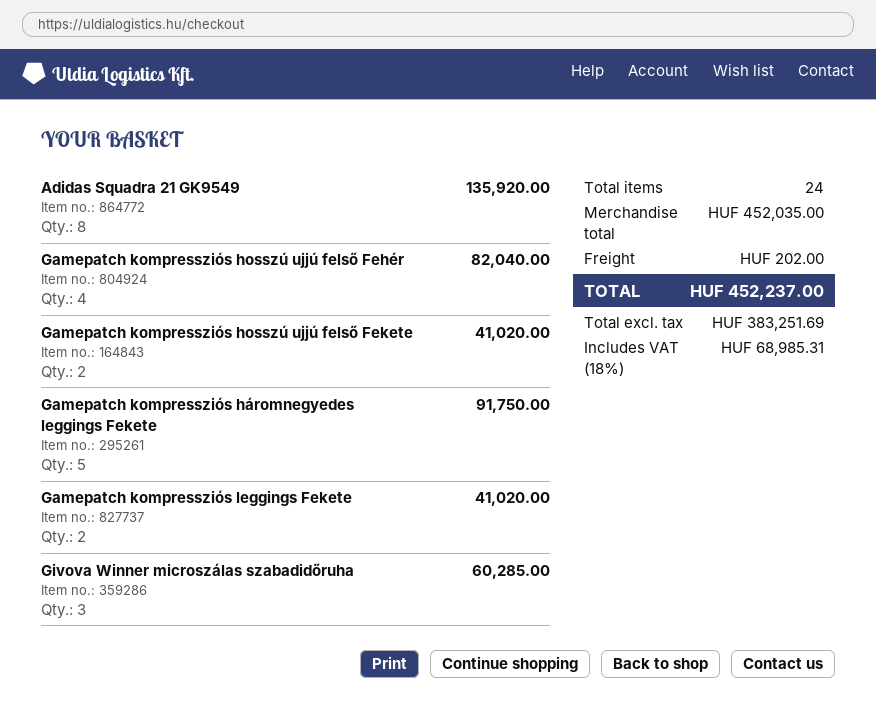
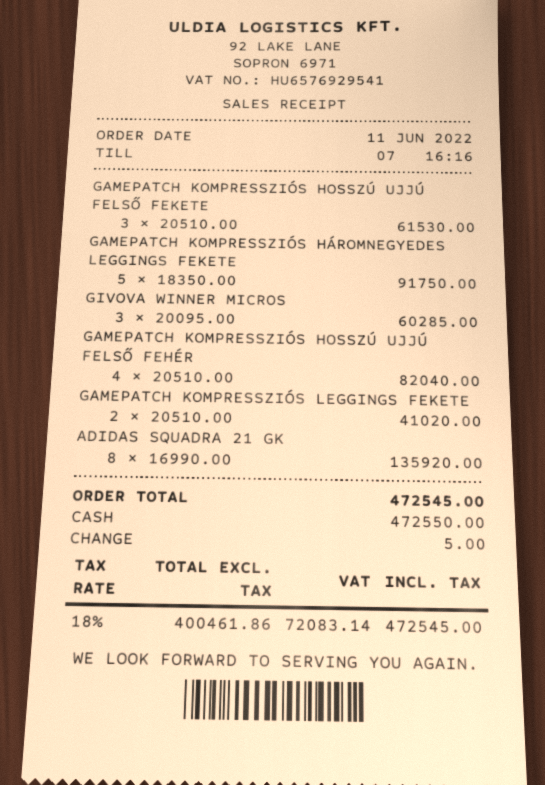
Gamepatch kompressziós hosszú ujjú felső Fekete: 2 for 41020.00 -> 3 for 61530.00
shipping: 202.00 -> none
net: 383251.69 -> 400461.86
tax: 18% = 68985.31 -> 18% = 72083.14
total: 452237.00 -> 472545.00

